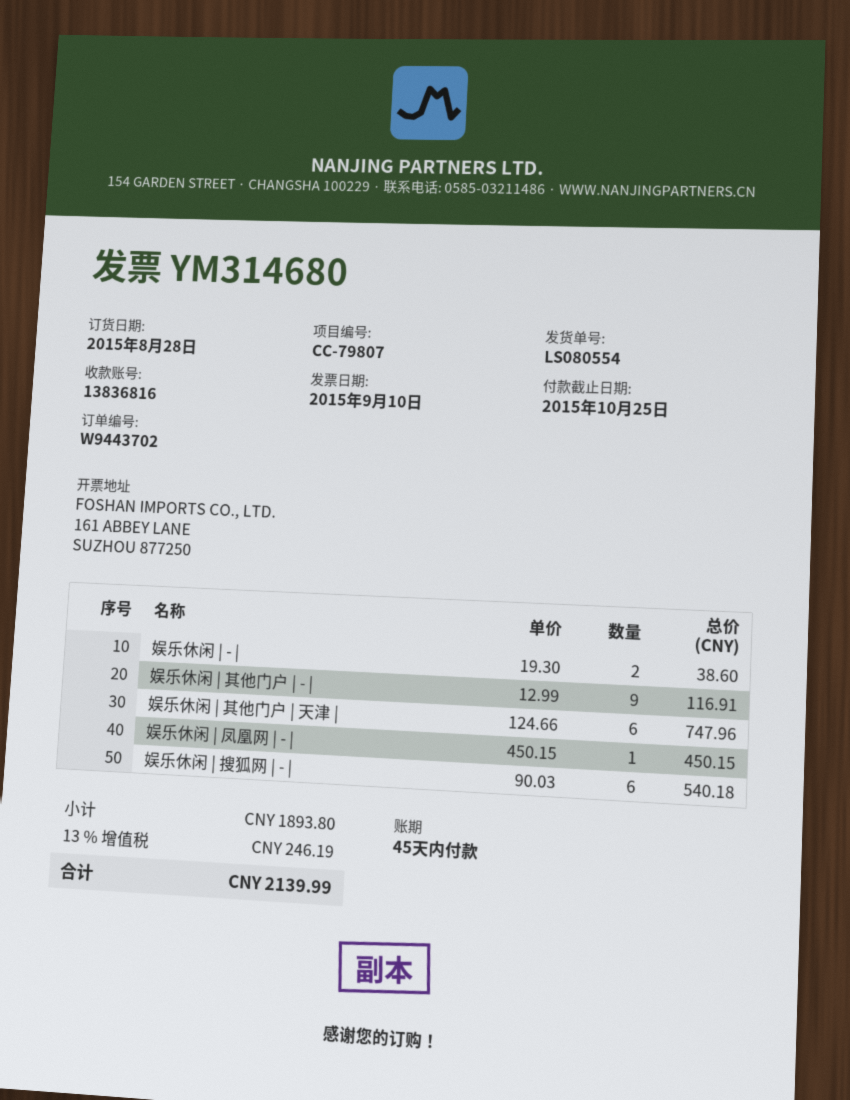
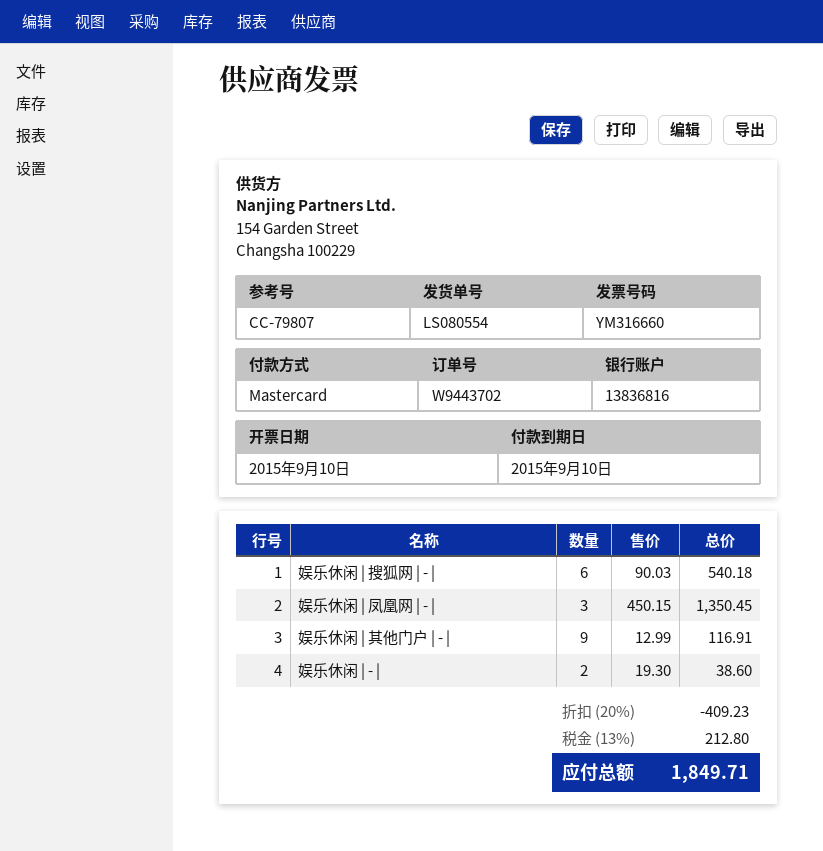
invoice number: YM314680 -> YM316660
due date: 2015-10-25 -> 2015-09-10
娱乐休闲 | 其他门户 | 天津 |: 6 x 124.66 = 747.96 -> none
娱乐休闲 | 凤凰网 | - |: 1 x 450.15 = 450.15 -> 3 x 450.15 = 1350.45
discount: none -> 20% = 409.23
tax: 13% = 246.19 -> 13% = 212.80
total: 2139.99 -> 1849.71

